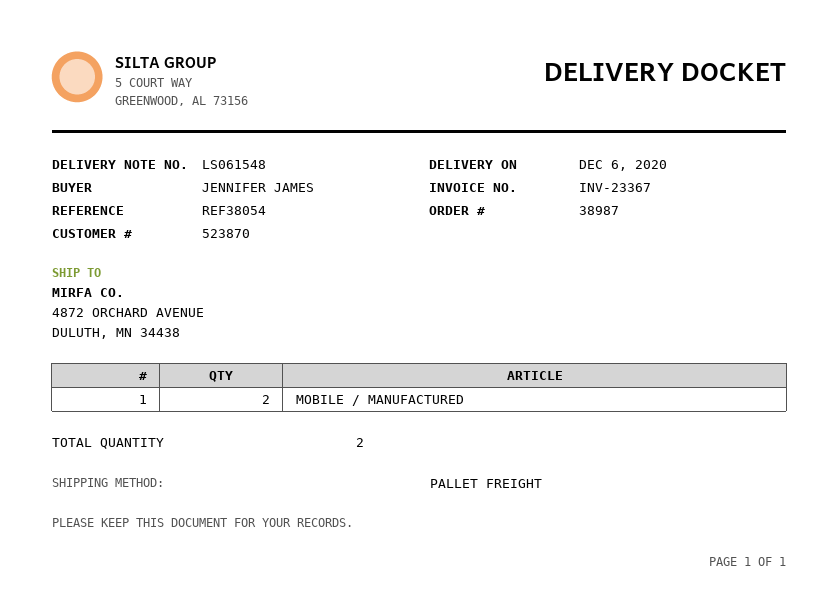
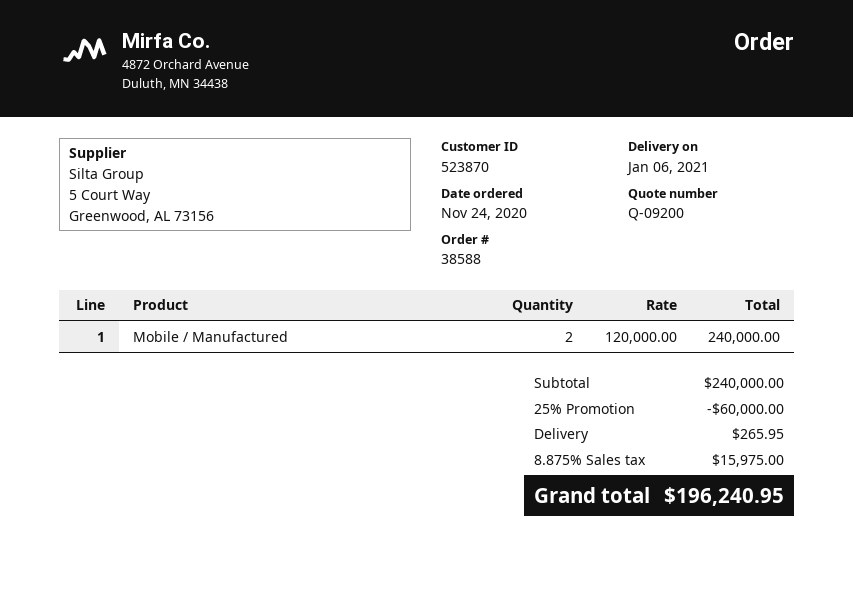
order number: 38987 -> 38588
delivery date: 2020-12-06 -> 2021-01-06

